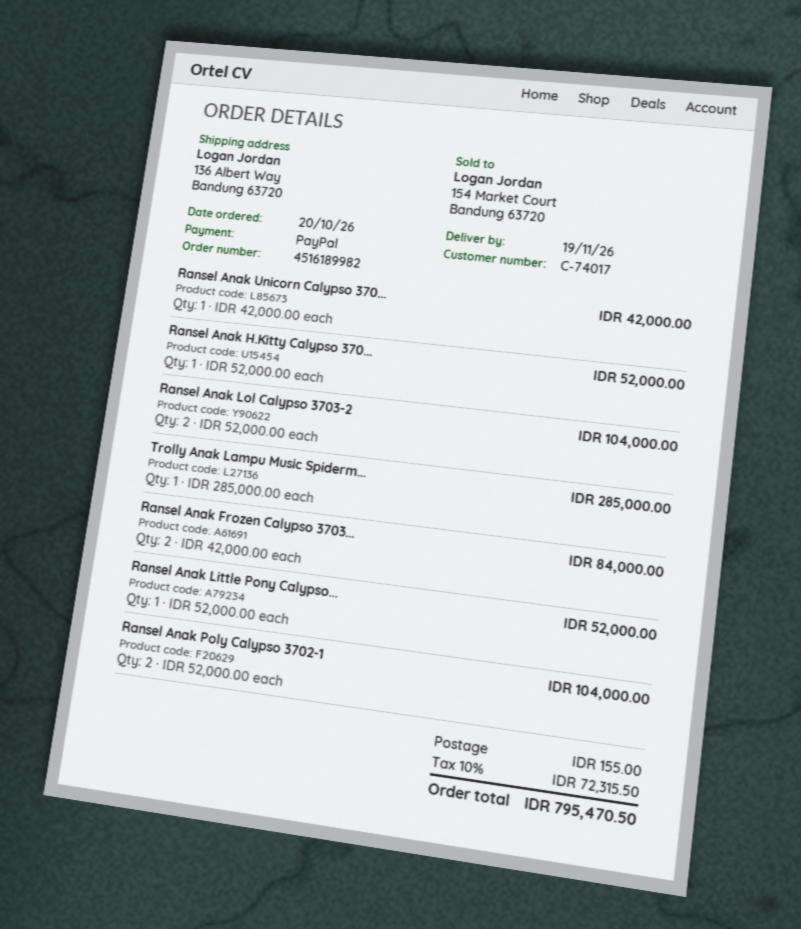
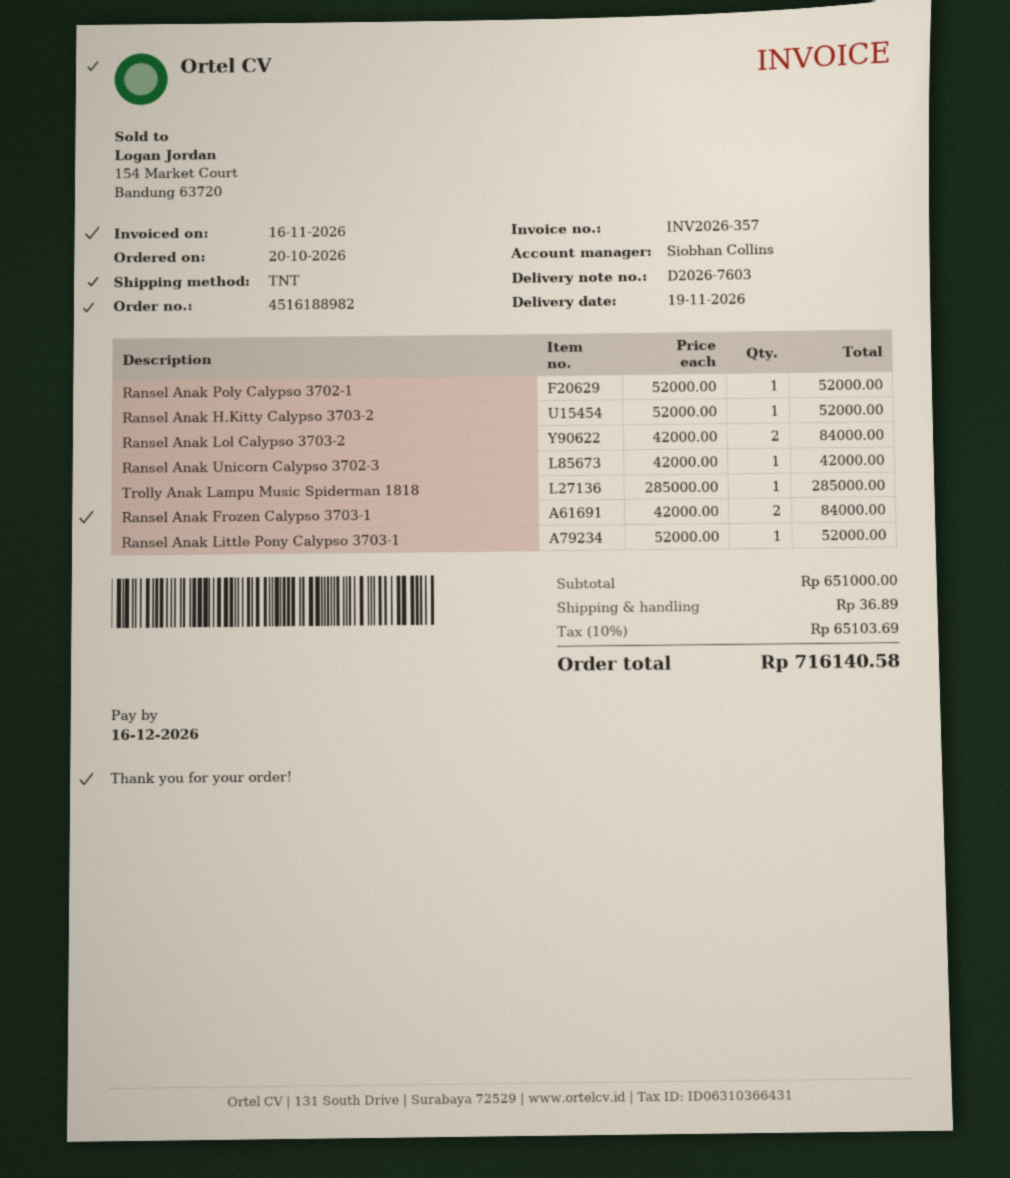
order number: 4516189982 -> 4516188982
Ransel Anak Lol Calypso 3703-2: 2 x 52000.00 = 104000.00 -> 2 x 42000.00 = 84000.00
Ransel Anak Poly Calypso 3702-1: 2 x 52000.00 = 104000.00 -> 1 x 52000.00 = 52000.00
shipping: 155.00 -> 36.89
tax: 10% = 72315.50 -> 10% = 65103.69
total: 795470.50 -> 716140.58

